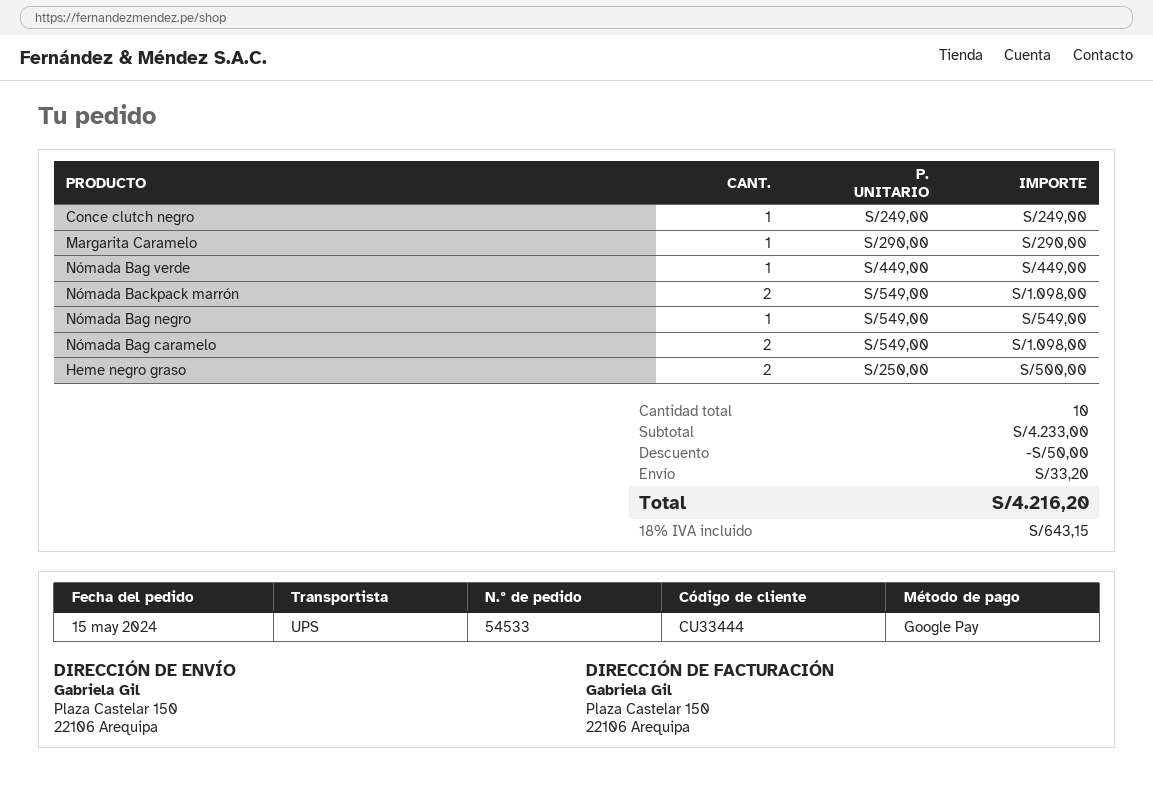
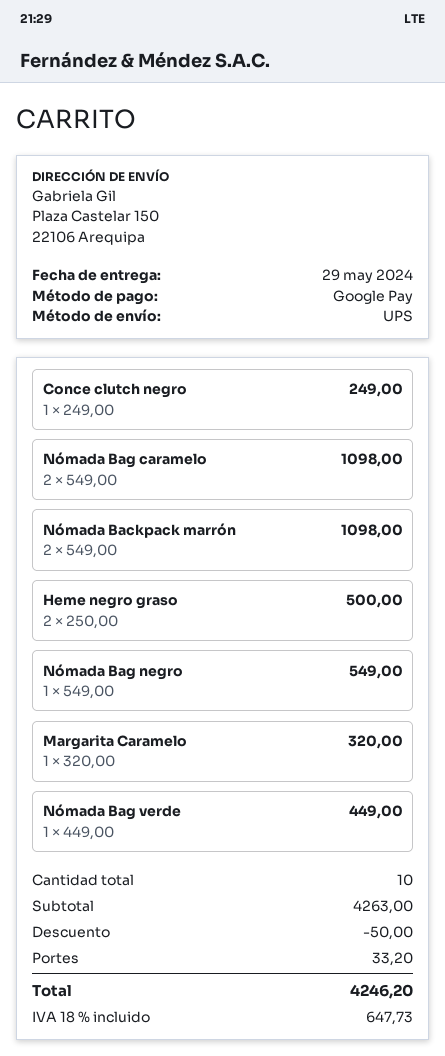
Margarita Caramelo: 1 x 290.00 = 290.00 -> 1 x 320.00 = 320.00
subtotal: 4233.00 -> 4263.00
tax: 18% = 643.15 -> 18% = 647.73
total: 4216.20 -> 4246.20

